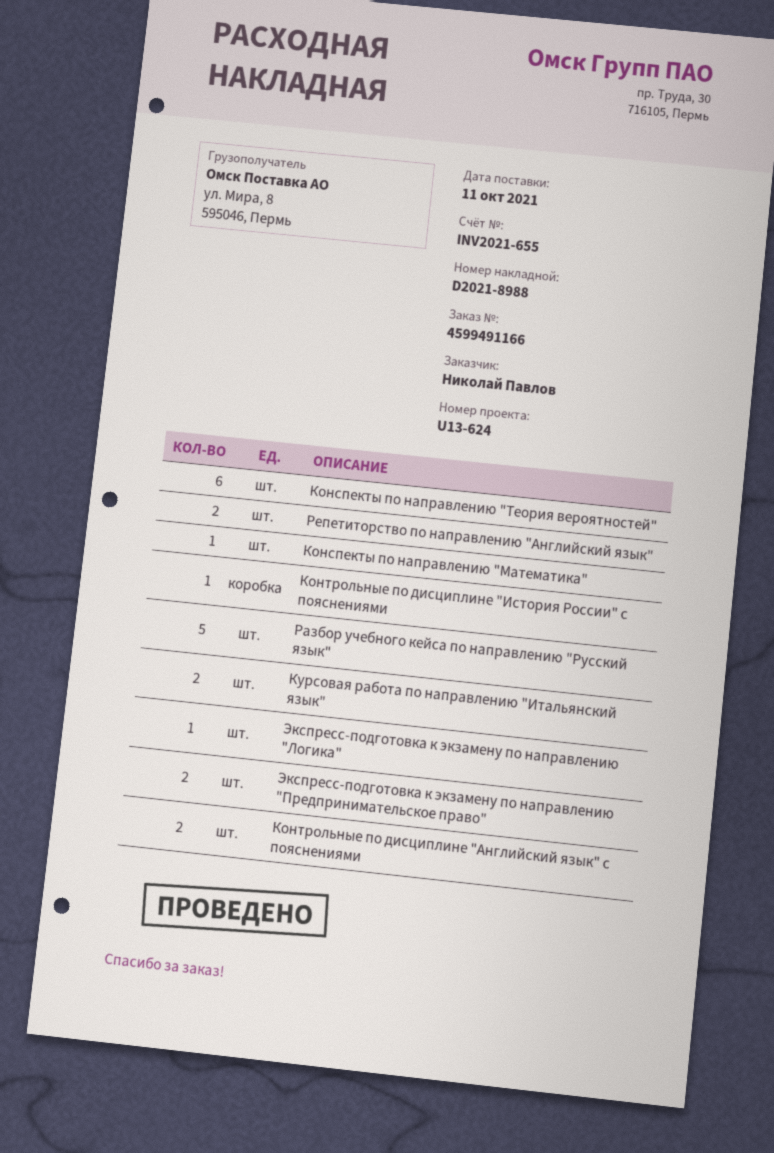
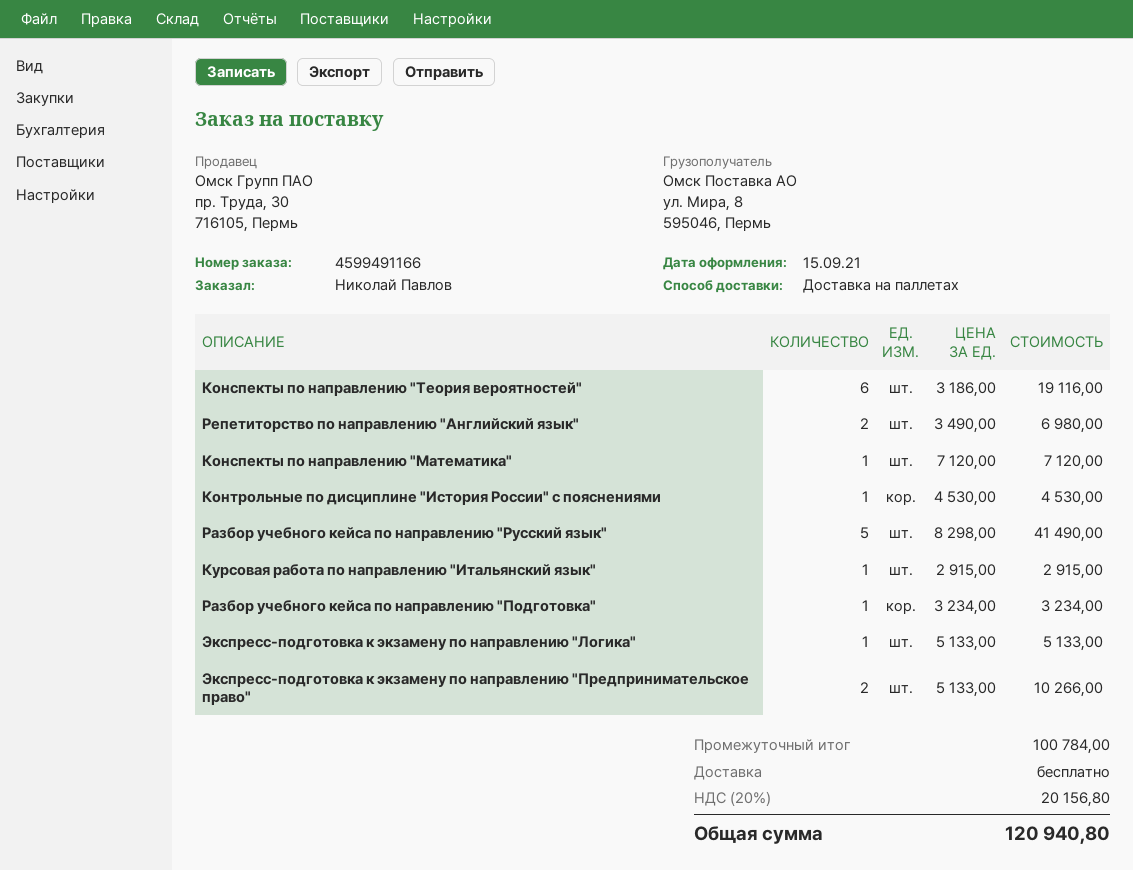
Курсовая работа по направлению "Итальянский язык": 2 -> 1
Контрольные по дисциплине "Английский язык" с пояснениями: 2 -> none
Разбор учебного кейса по направлению "Подготовка": none -> 1

